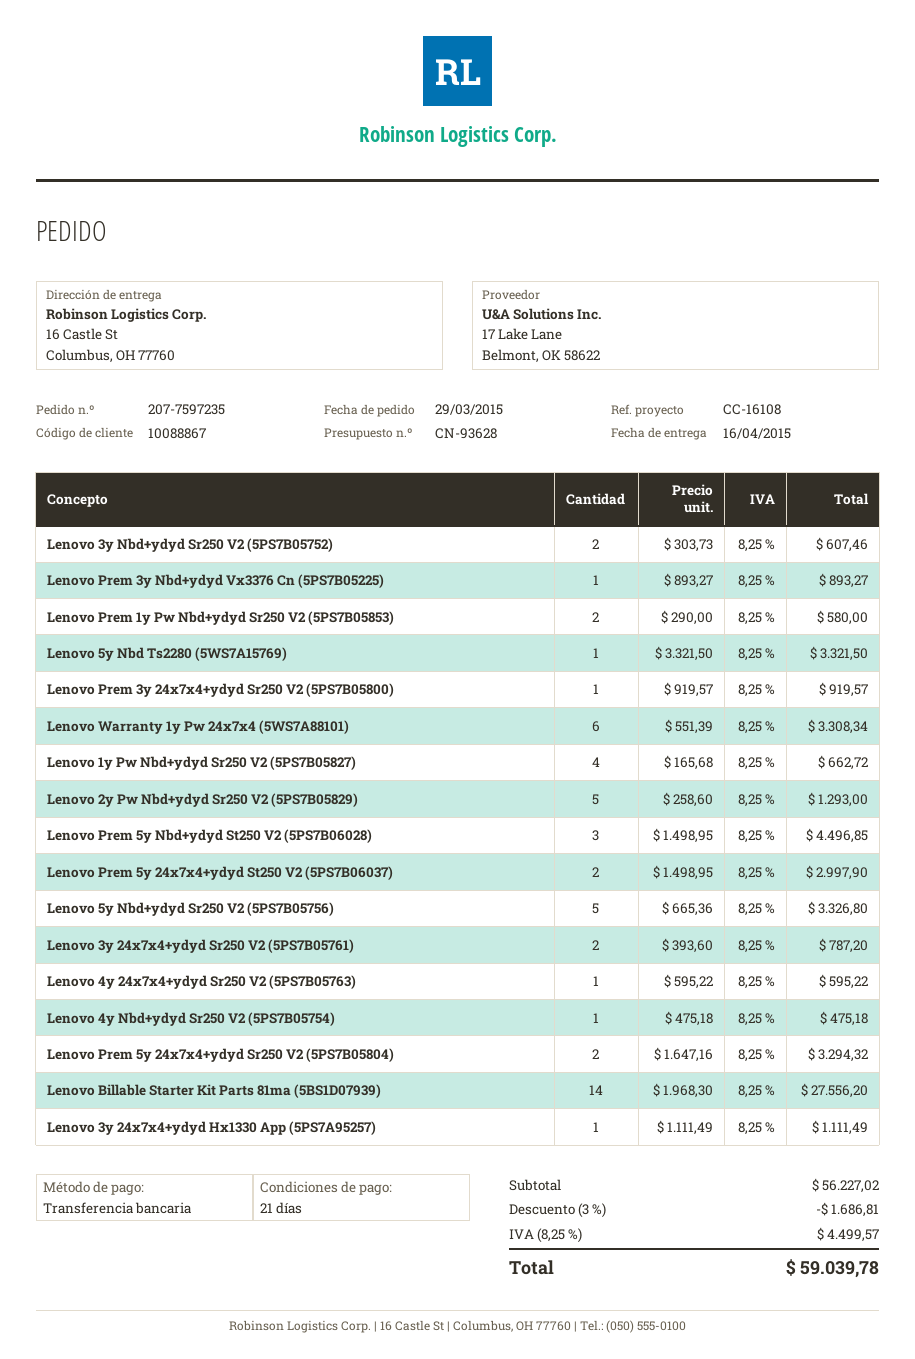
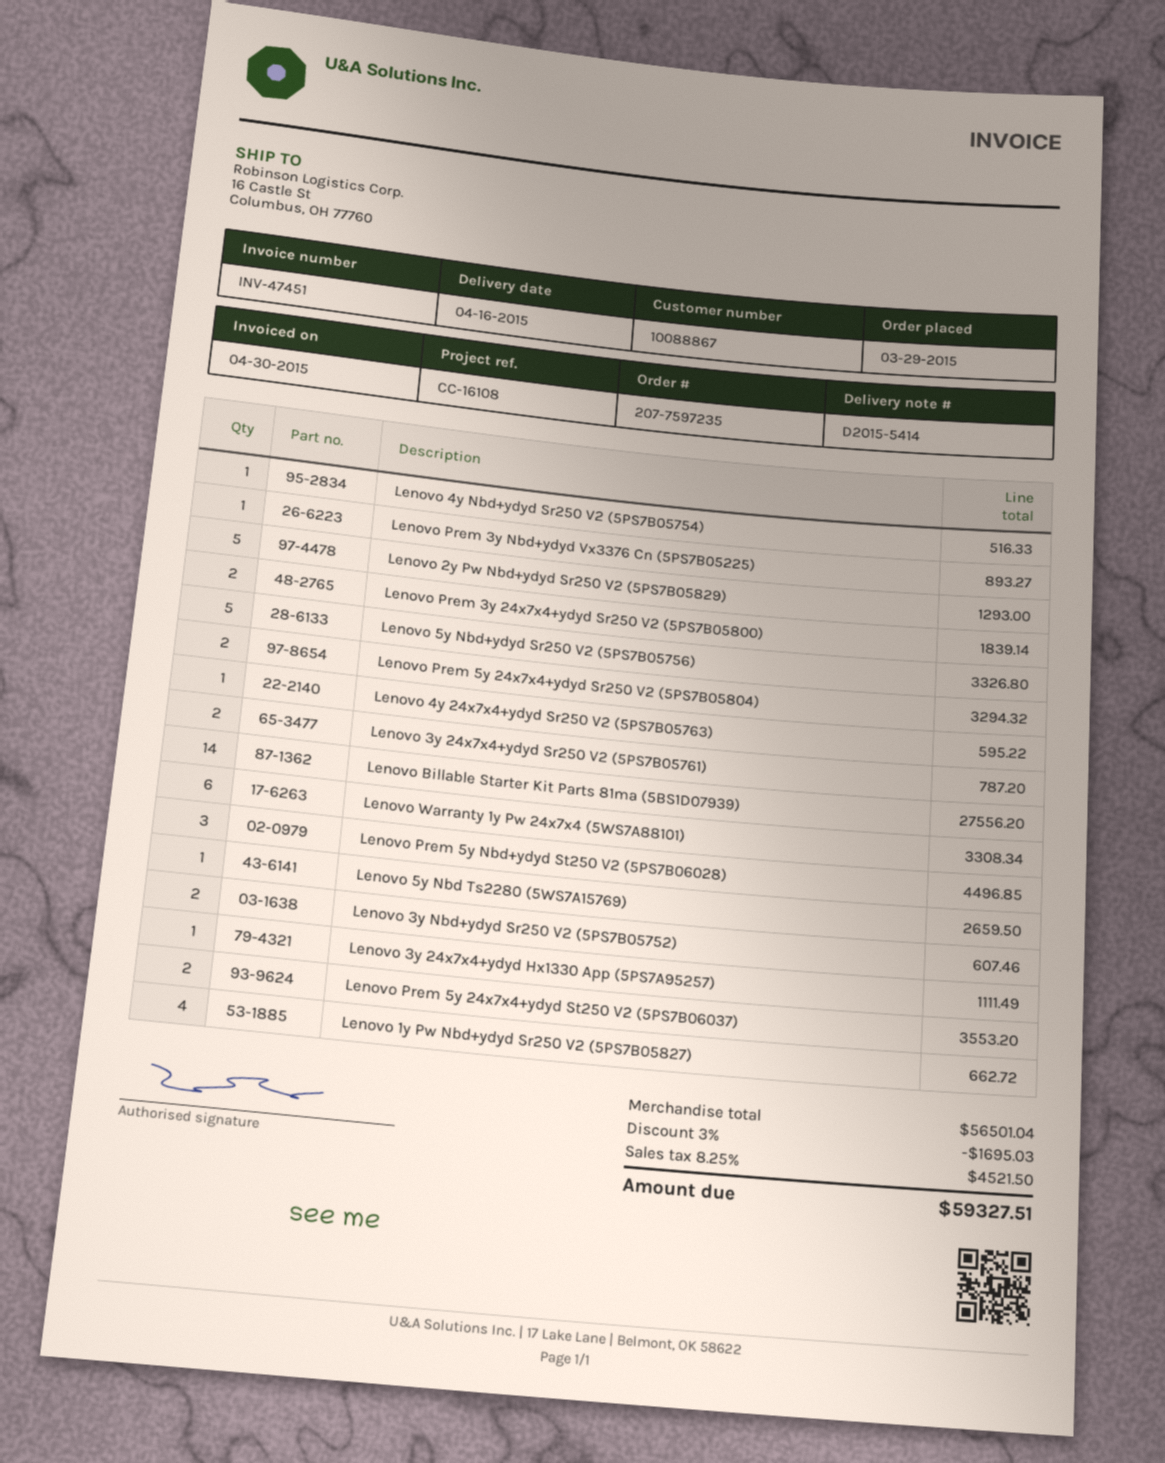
Lenovo Prem 1y Pw Nbd+ydyd Sr250 V2 (5PS7B05853): 2 for 580.00 -> none
Lenovo 5y Nbd Ts2280 (5WS7A15769): 1 for 3321.50 -> 1 for 2659.50
Lenovo Prem 3y 24x7x4+ydyd Sr250 V2 (5PS7B05800): 1 for 919.57 -> 2 for 1839.14
Lenovo Prem 5y 24x7x4+ydyd St250 V2 (5PS7B06037): 2 for 2997.90 -> 2 for 3553.20
Lenovo 4y Nbd+ydyd Sr250 V2 (5PS7B05754): 1 for 475.18 -> 1 for 516.33
subtotal: 56227.02 -> 56501.04
discount: 3% = 1686.81 -> 3% = 1695.03
tax: 8.25% = 4499.57 -> 8.25% = 4521.50
total: 59039.78 -> 59327.51

